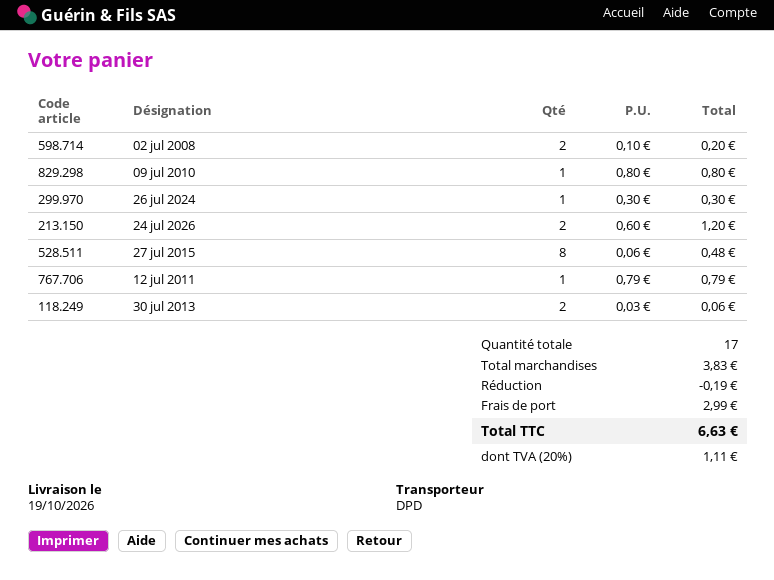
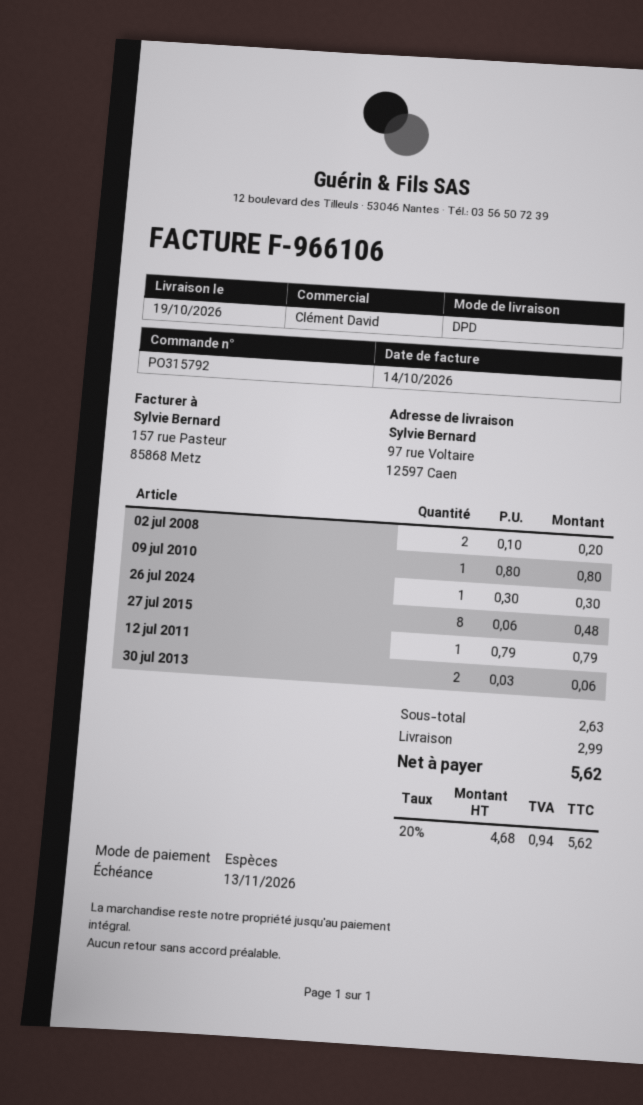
24 jul 2026: 2 x 0.60 = 1.20 -> none
subtotal: 3.83 -> 2.63
discount: 0.19 -> none
tax: 20% = 1.11 -> 20% = 0.94
total: 6.63 -> 5.62

